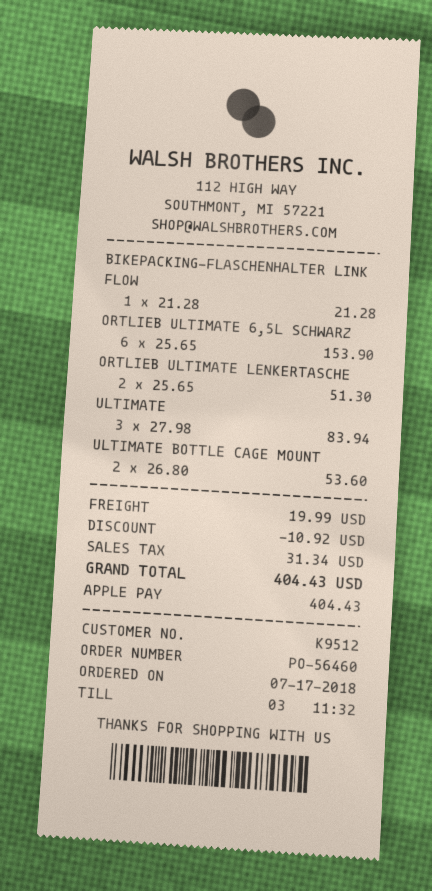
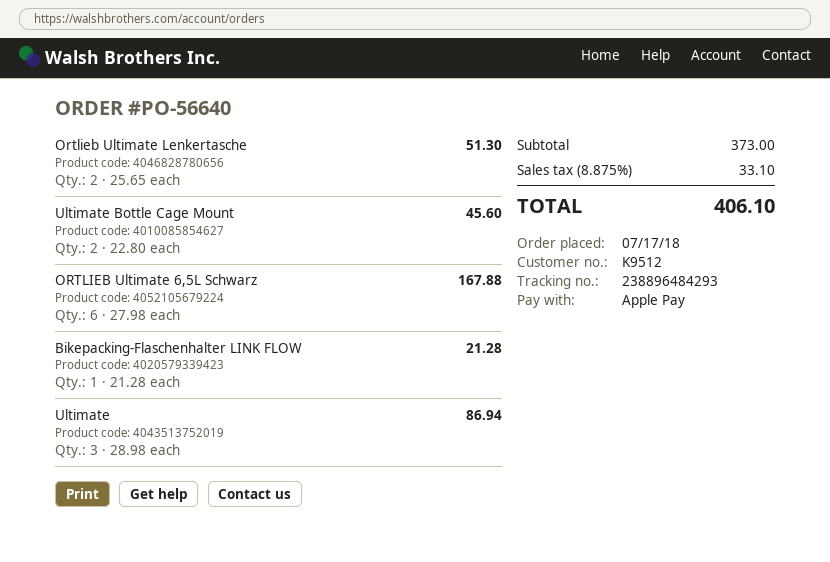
order number: PO-56460 -> PO-56640
ORTLIEB ULTIMATE 6,5L SCHWARZ: 6 x 25.65 = 153.90 -> 6 x 27.98 = 167.88
ULTIMATE: 3 x 27.98 = 83.94 -> 3 x 28.98 = 86.94
ULTIMATE BOTTLE CAGE MOUNT: 2 x 26.80 = 53.60 -> 2 x 22.80 = 45.60
discount: 10.92 -> none
shipping: 19.99 -> none
tax: 31.34 -> 33.10
total: 404.43 -> 406.10

